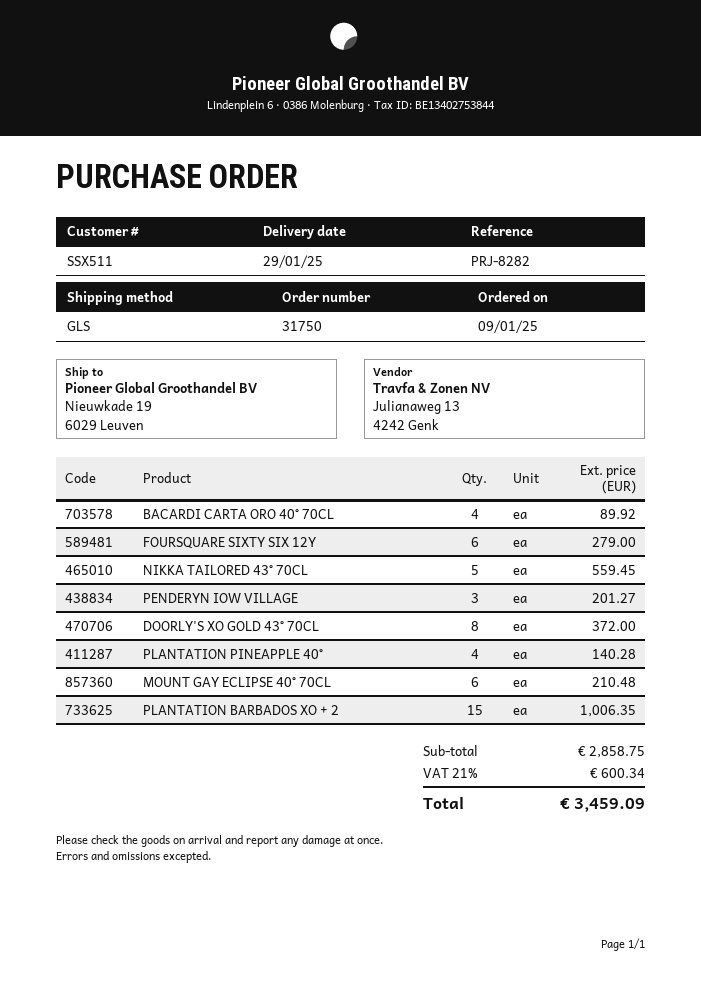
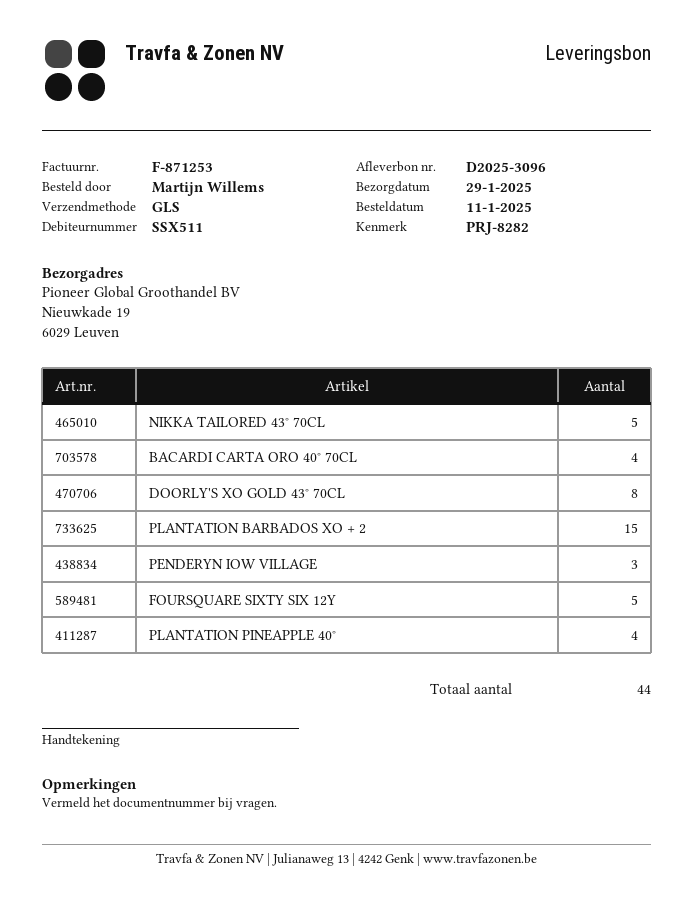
order date: 2025-01-09 -> 2025-01-11
FOURSQUARE SIXTY SIX 12Y: 6 -> 5
MOUNT GAY ECLIPSE 40° 70CL: 6 -> none

